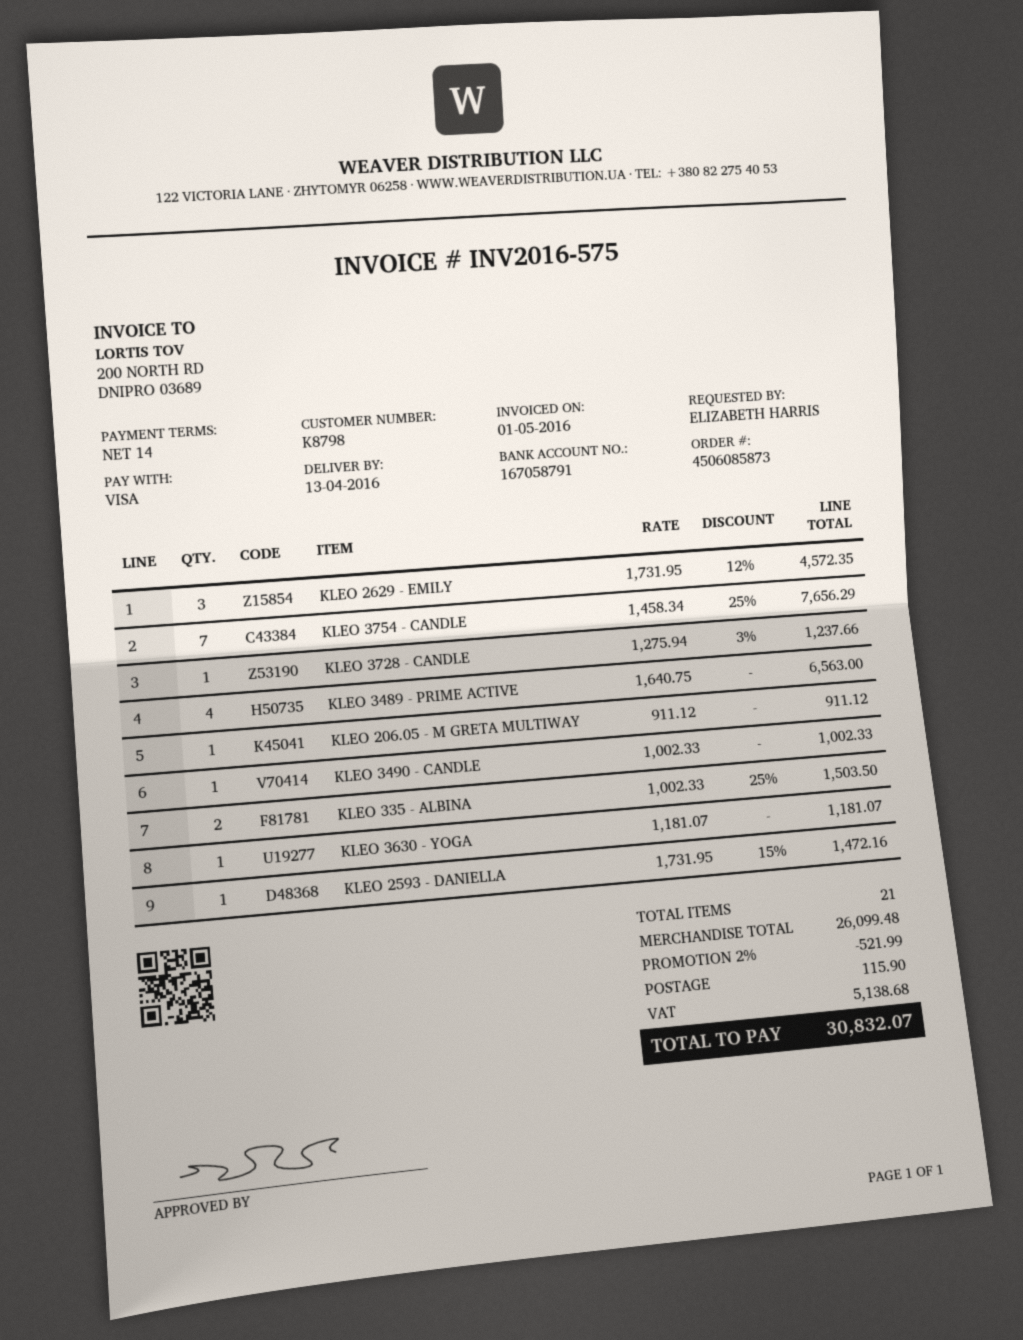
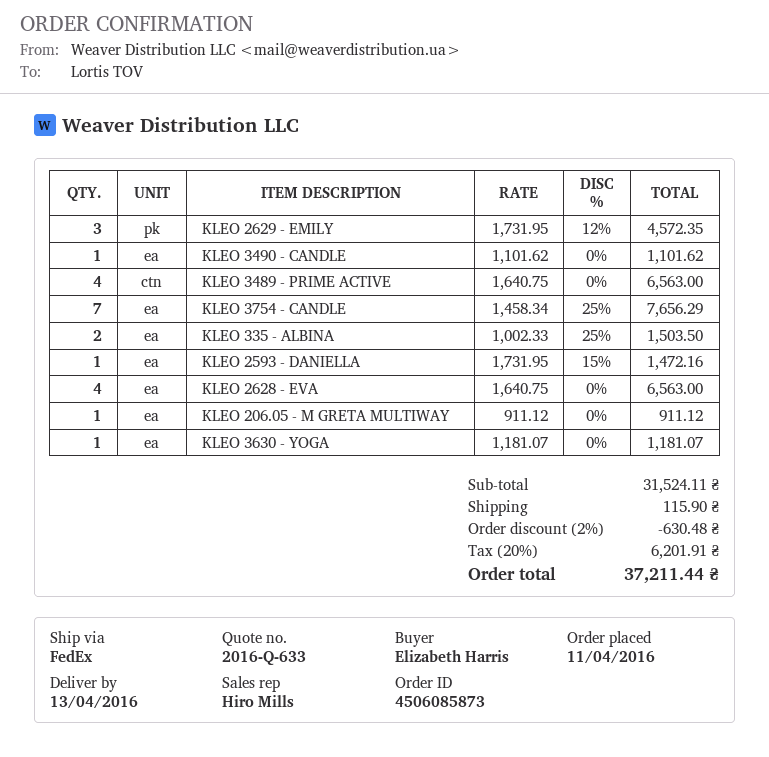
KLEO 3728 - CANDLE: 1 x 1275.94 - 3% = 1237.66 -> none
KLEO 3490 - CANDLE: 1 x 1002.33 = 1002.33 -> 1 x 1101.62 = 1101.62
KLEO 2628 - EVA: none -> 4 x 1640.75 = 6563.00
subtotal: 26099.48 -> 31524.11
discount: 2% = 521.99 -> 2% = 630.48
tax: 5138.68 -> 6201.91
total: 30832.07 -> 37211.44

